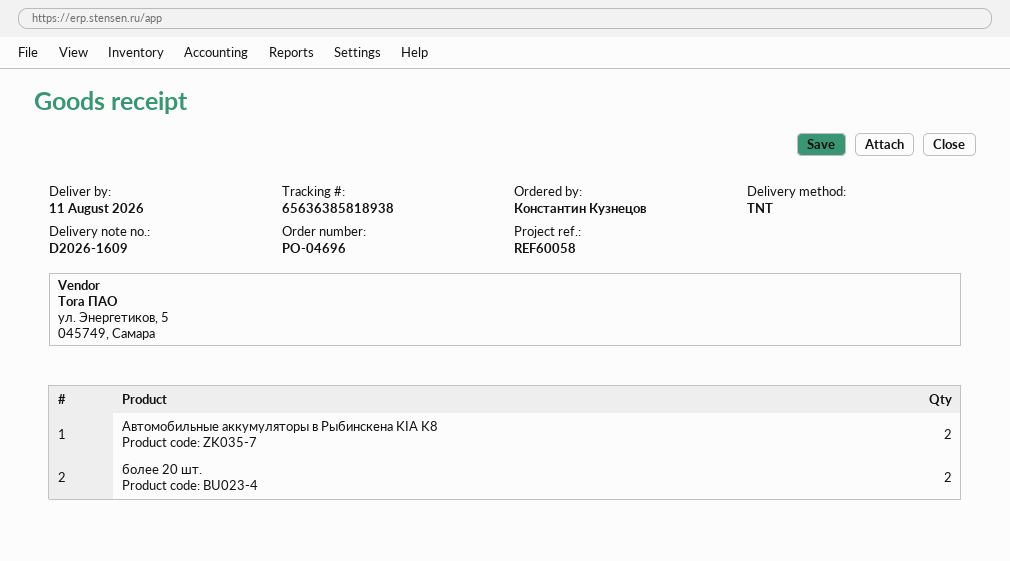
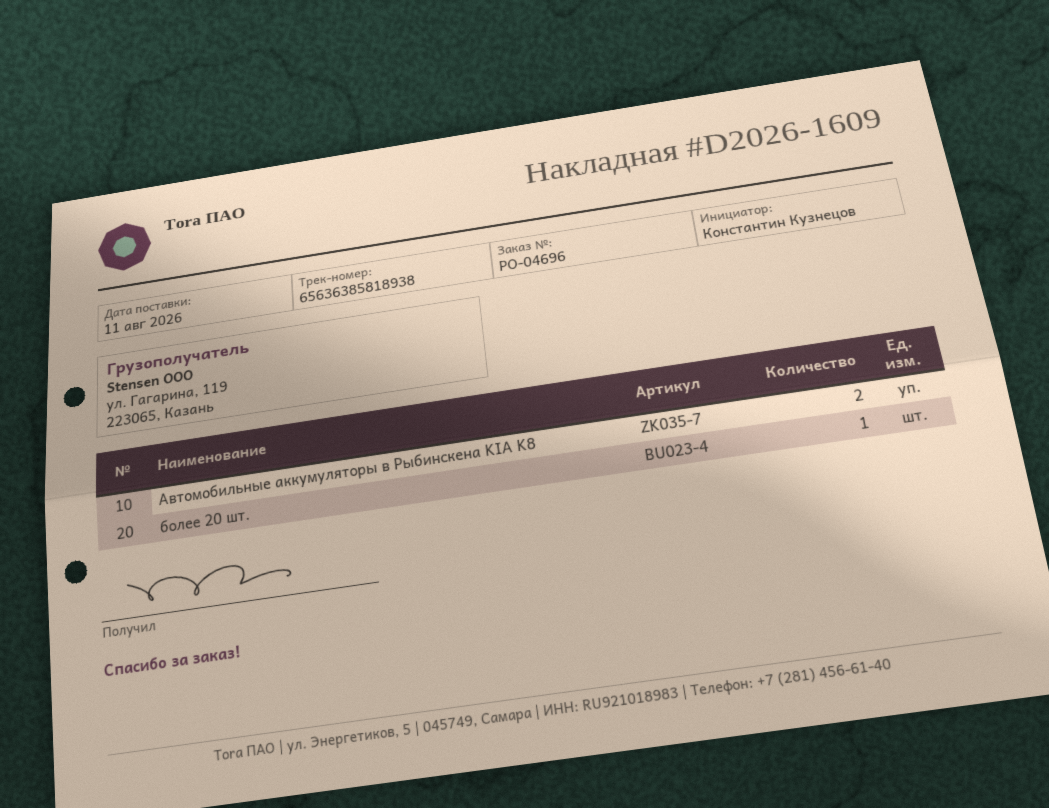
более 20 шт.: 2 -> 1

